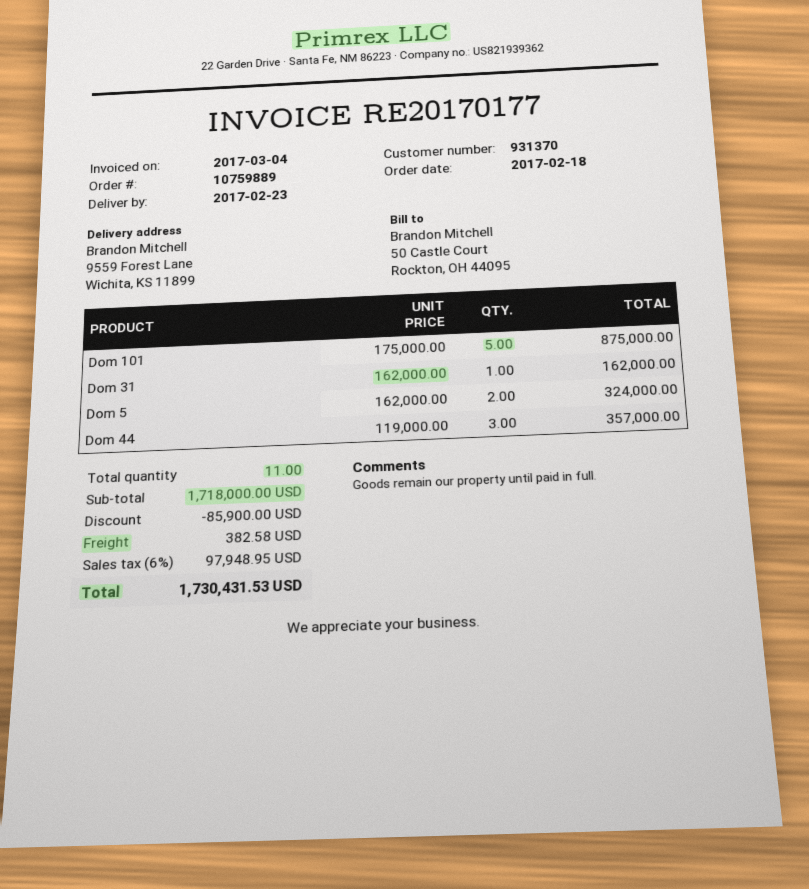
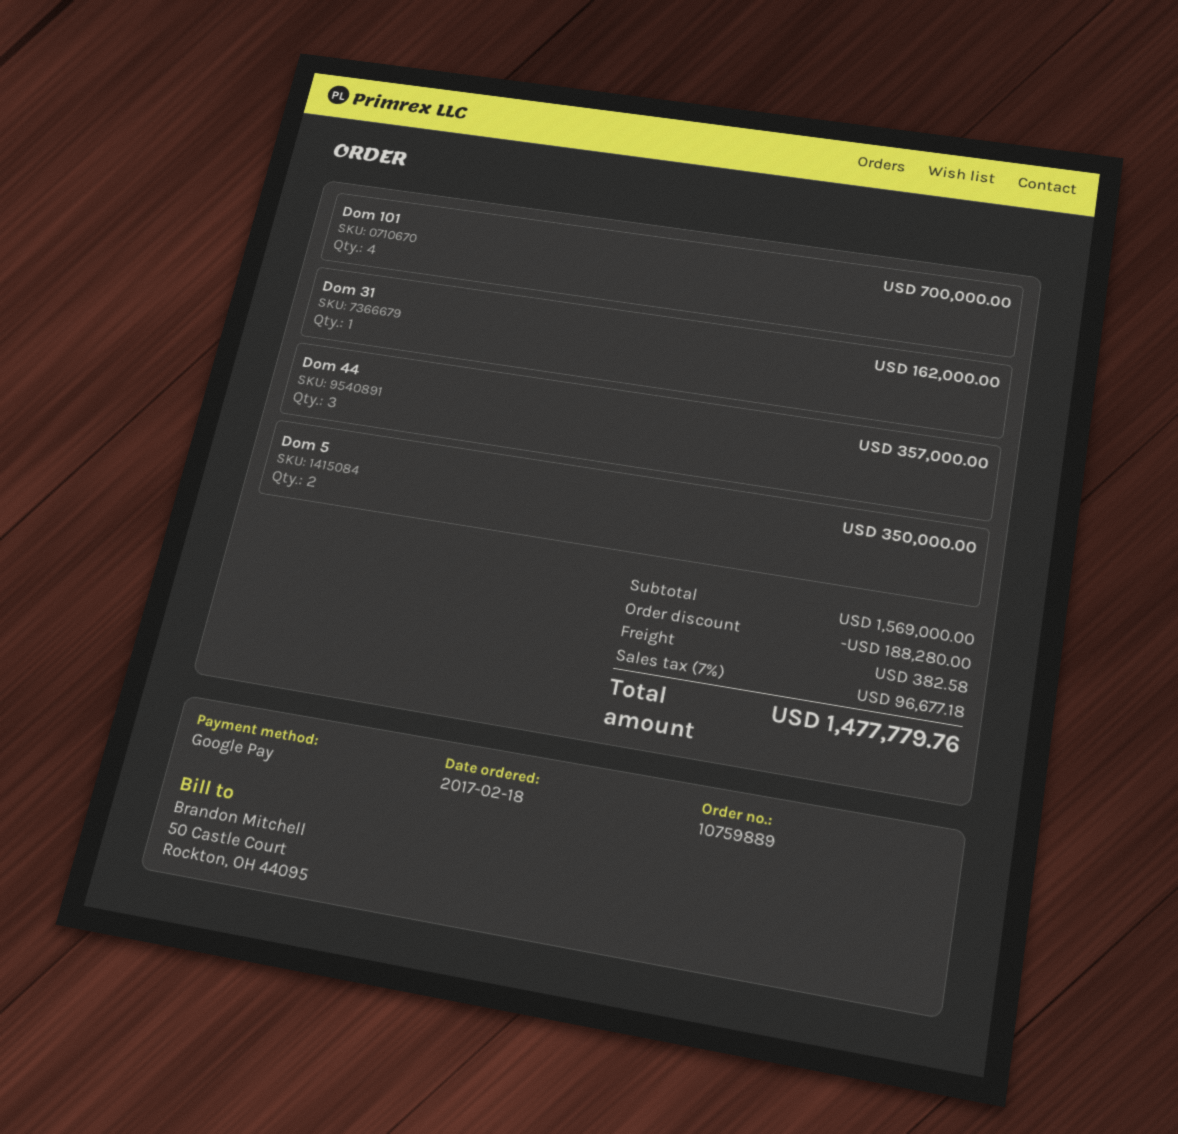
Dom 101: 5 for 875000.00 -> 4 for 700000.00
Dom 5: 2 for 324000.00 -> 2 for 350000.00
subtotal: 1718000.00 -> 1569000.00
discount: 85900.00 -> 188280.00
tax: 6% = 97948.95 -> 7% = 96677.18
total: 1730431.53 -> 1477779.76

